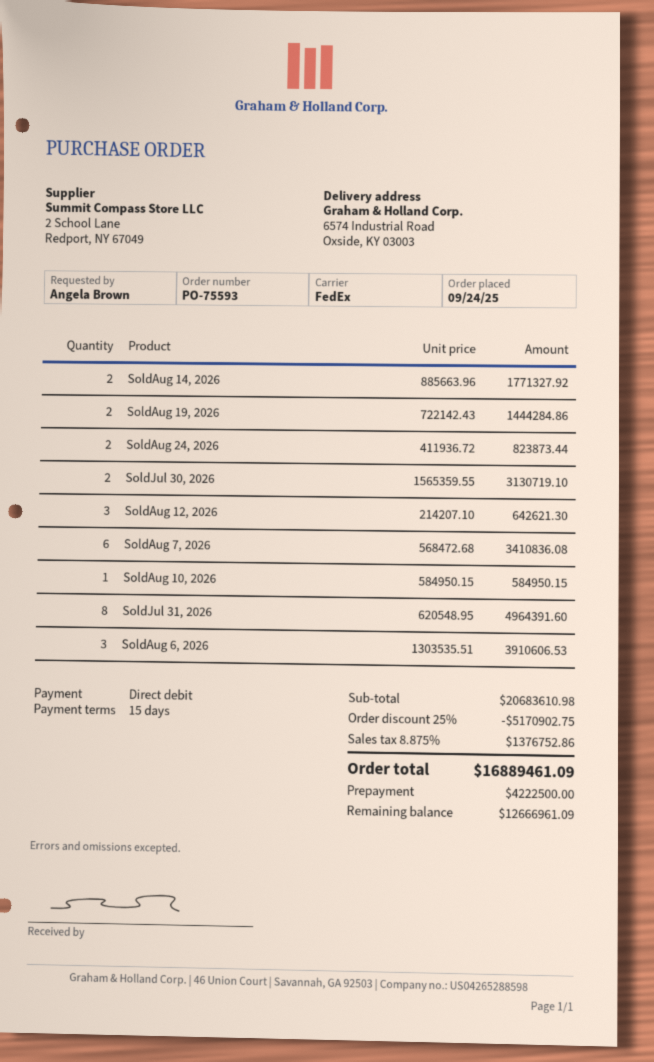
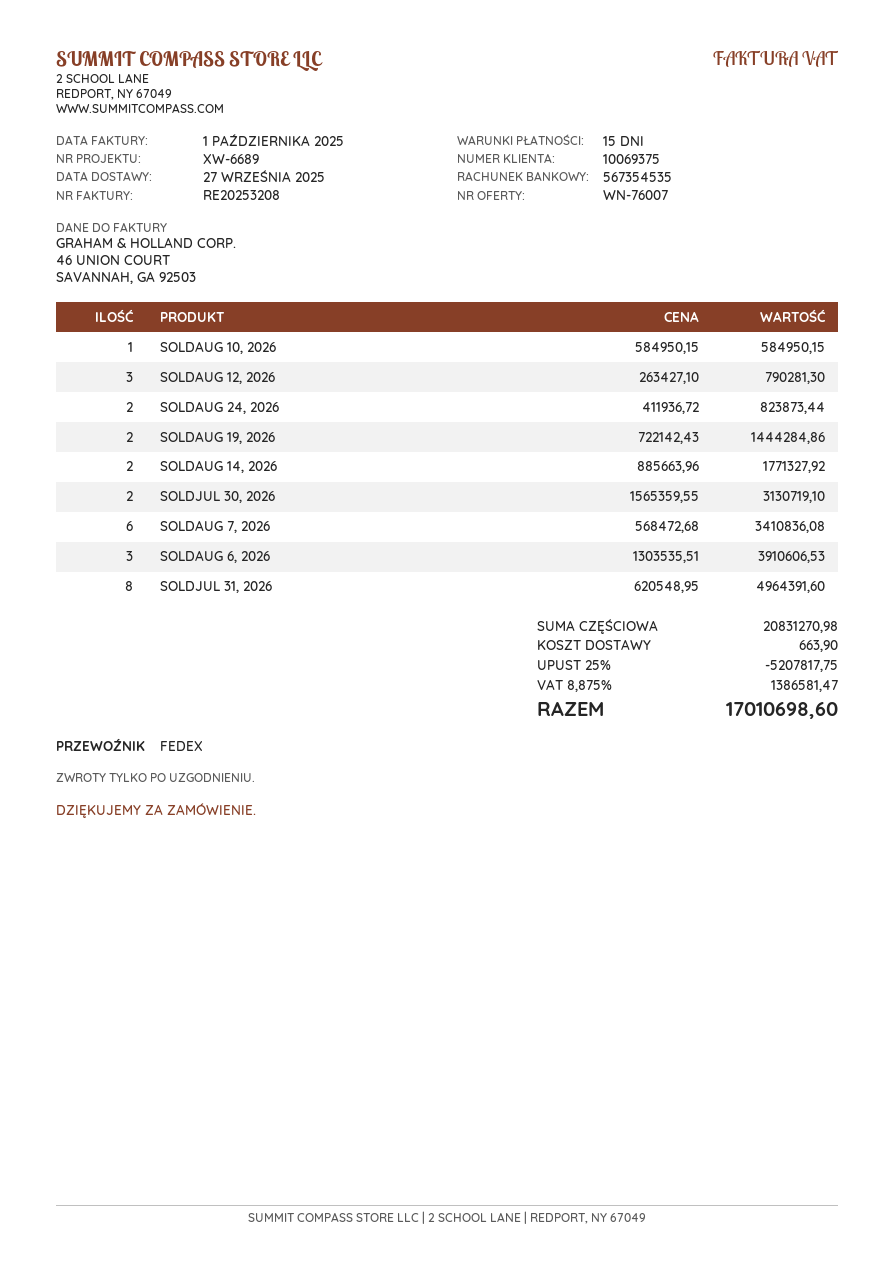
SoldAug 12, 2026: 3 x 214207.10 = 642621.30 -> 3 x 263427.10 = 790281.30
subtotal: 20683610.98 -> 20831270.98
discount: 25% = 5170902.75 -> 25% = 5207817.75
shipping: none -> 663.90
tax: 8.875% = 1376752.86 -> 8.875% = 1386581.47
total: 16889461.09 -> 17010698.60

